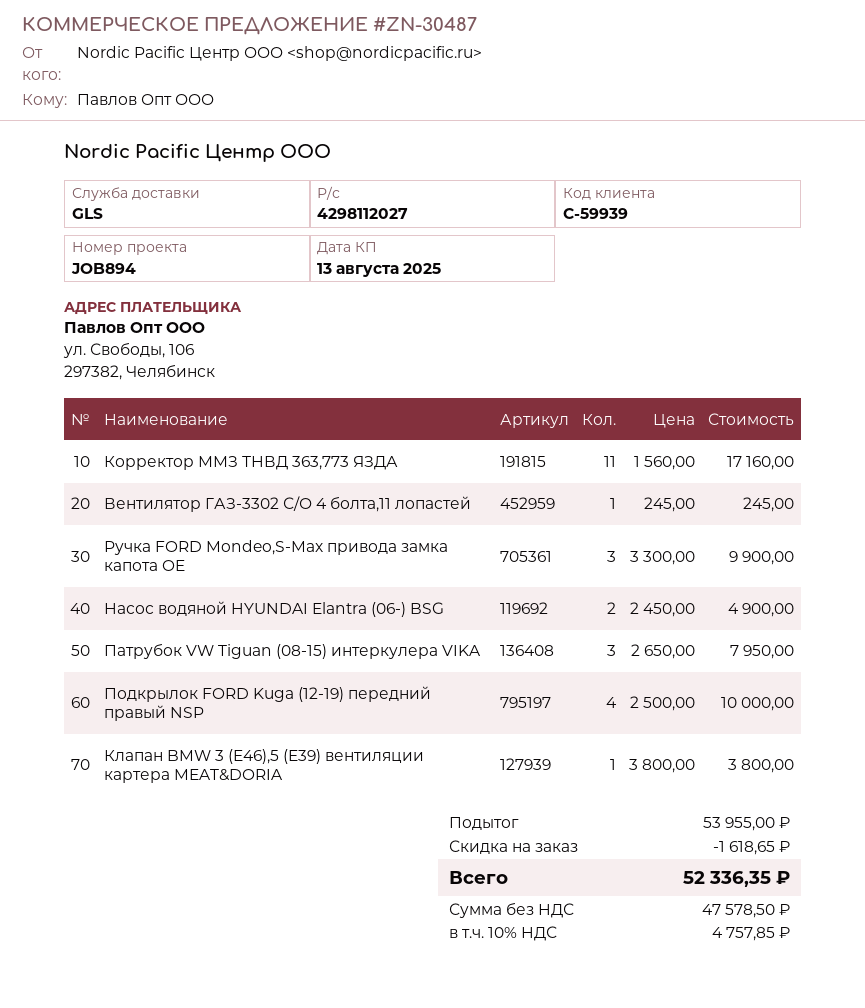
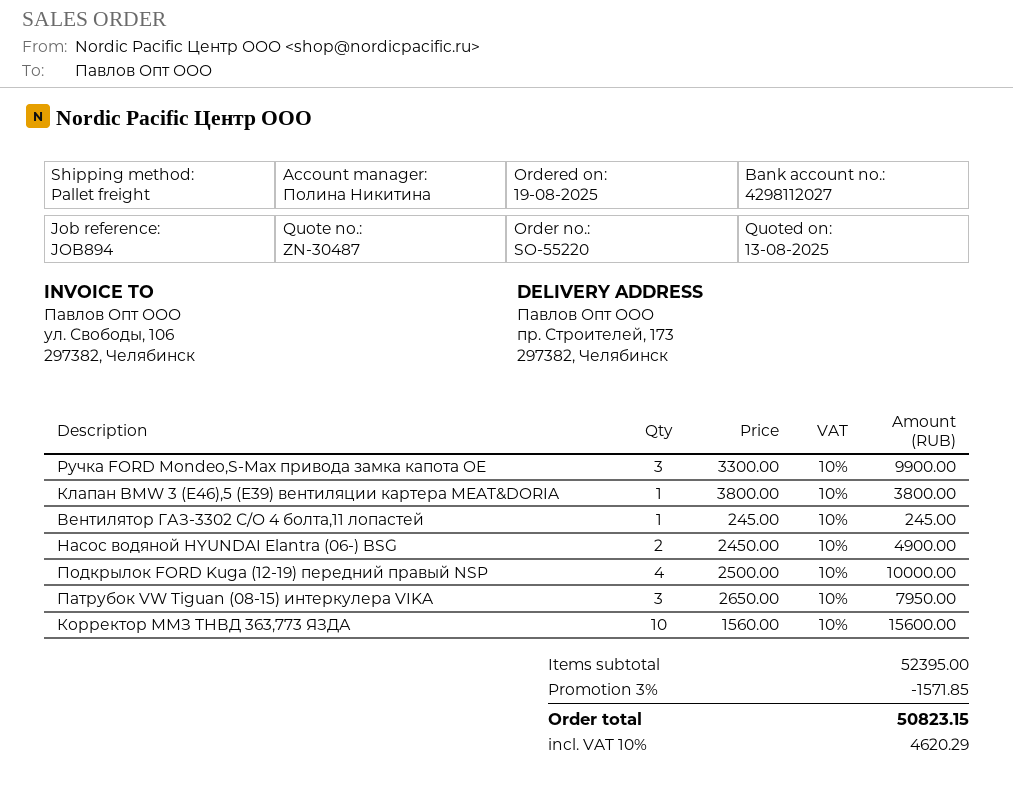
shipping method: GLS -> pallet freight
Корректор ММЗ ТНВД 363,773 ЯЗДА: 11 x 1560.00 = 17160.00 -> 10 x 1560.00 = 15600.00
subtotal: 53955.00 -> 52395.00
discount: 1618.65 -> 1571.85
tax: 10% = 4757.85 -> 10% = 4620.29
total: 52336.35 -> 50823.15

